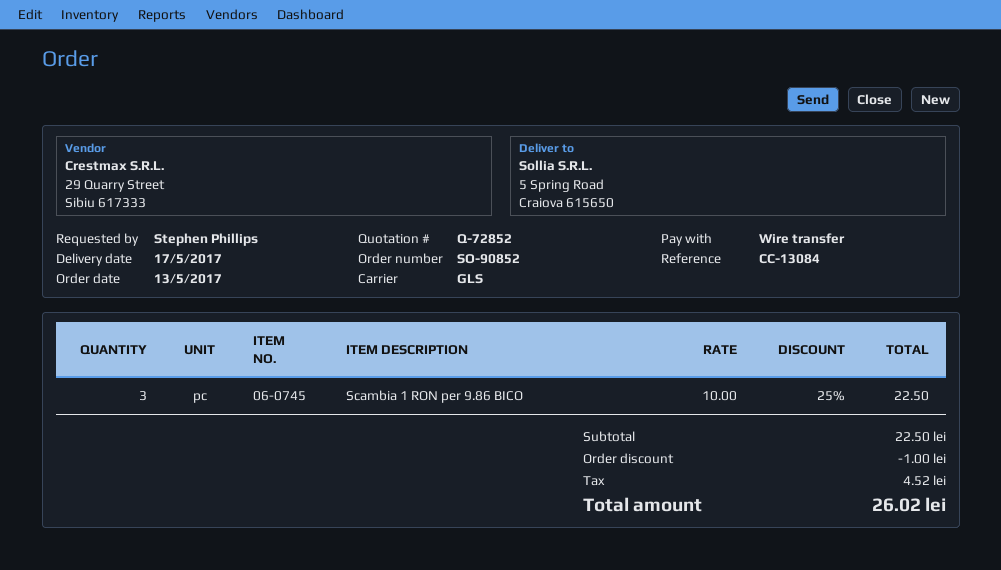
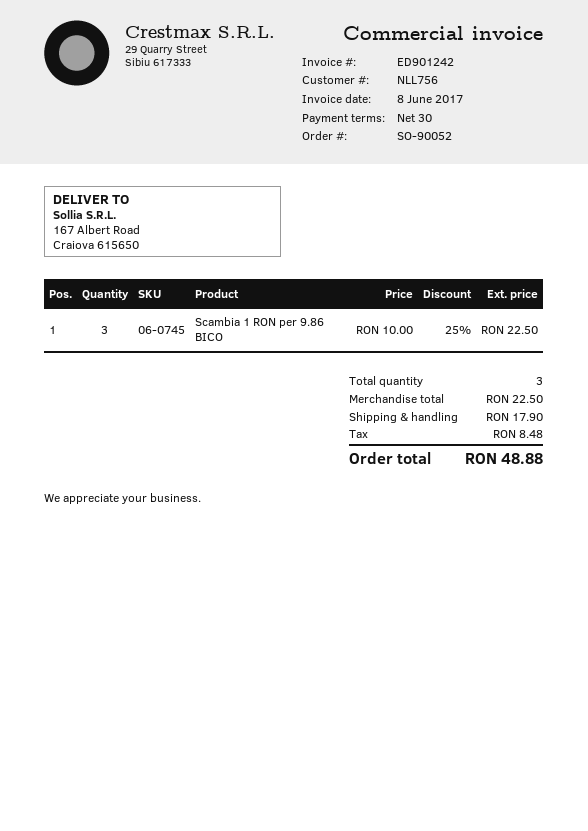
order number: SO-90852 -> SO-90052
ship to: 5 Spring Road, Craiova 615650 -> 167 Albert Road, Craiova 615650
discount: 1.00 -> none
shipping: none -> 17.90
tax: 4.52 -> 8.48
total: 26.02 -> 48.88

